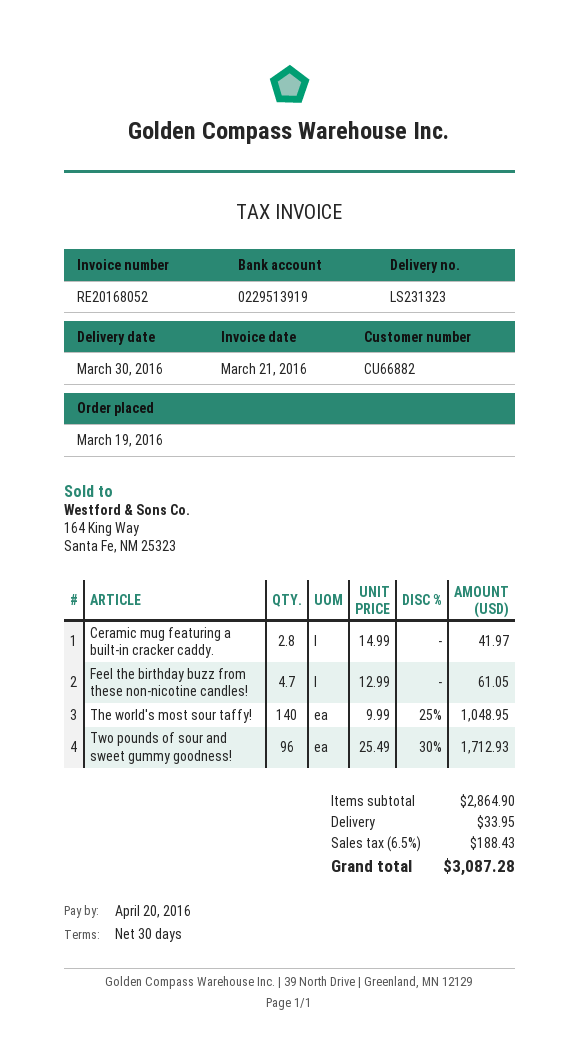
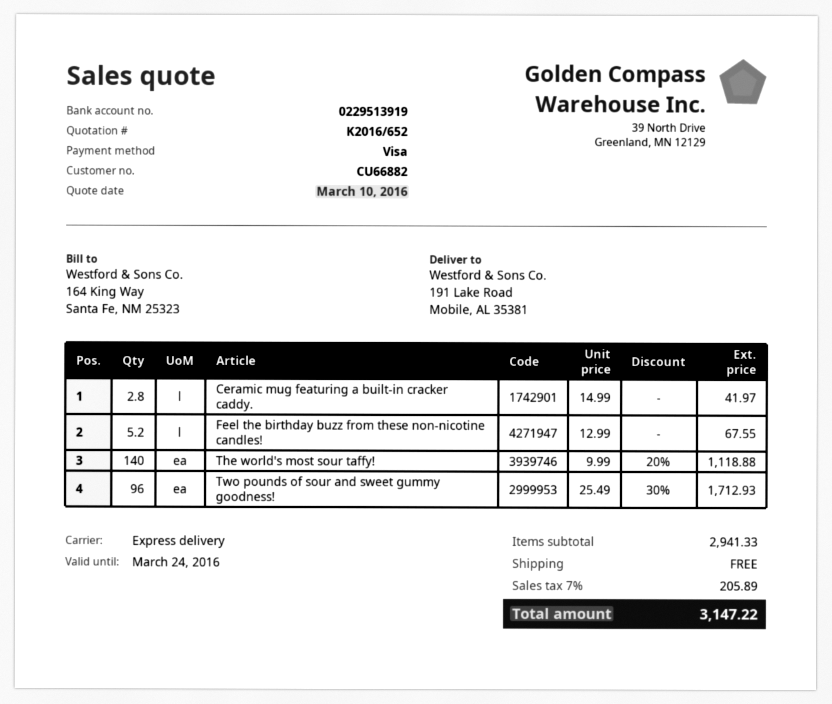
Feel the birthday buzz from these non-nicotine candles!: 4.7 x 12.99 = 61.05 -> 5.2 x 12.99 = 67.55
The world's most sour taffy!: 140 x 9.99 - 25% = 1048.95 -> 140 x 9.99 - 20% = 1118.88
subtotal: 2864.90 -> 2941.33
shipping: 33.95 -> 0.00
tax: 6.5% = 188.43 -> 7% = 205.89
total: 3087.28 -> 3147.22

